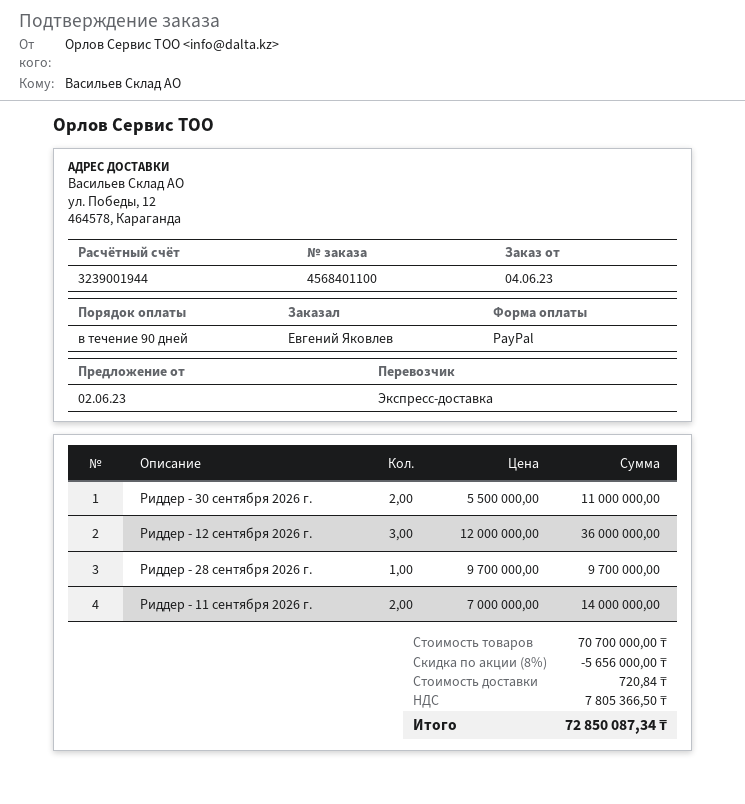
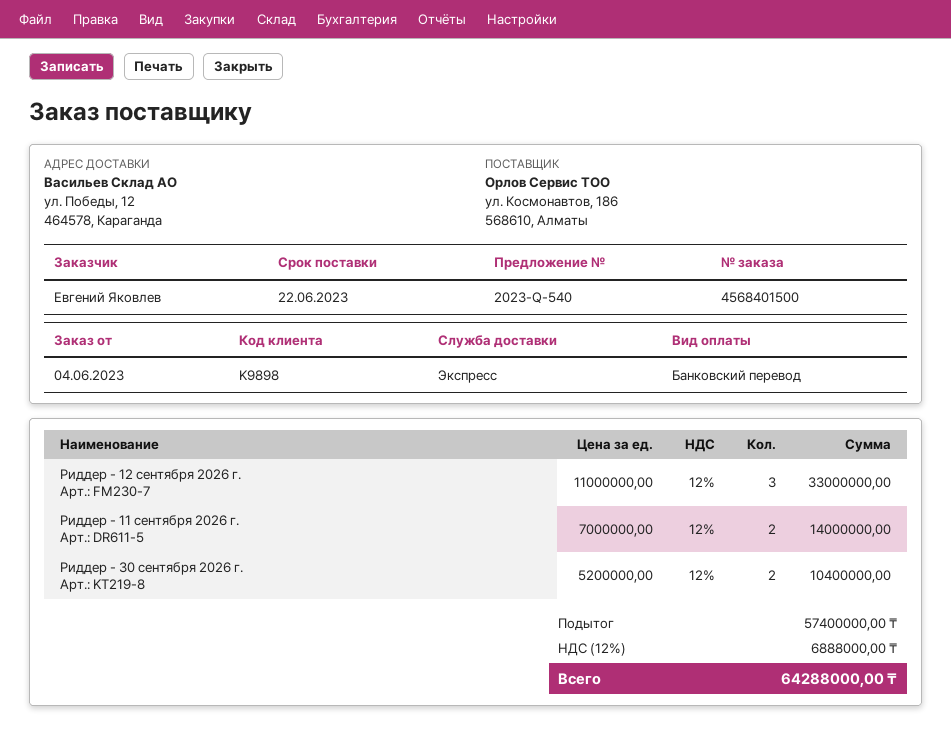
order number: 4568401100 -> 4568401500
payment method: PayPal -> bank transfer
Риддер - 30 сентября 2026 г.: 2 x 5500000.00 = 11000000.00 -> 2 x 5200000.00 = 10400000.00
Риддер - 12 сентября 2026 г.: 3 x 12000000.00 = 36000000.00 -> 3 x 11000000.00 = 33000000.00
Риддер - 28 сентября 2026 г.: 1 x 9700000.00 = 9700000.00 -> none
subtotal: 70700000.00 -> 57400000.00
discount: 8% = 5656000.00 -> none
shipping: 720.84 -> none
tax: 7805366.50 -> 6888000.00
total: 72850087.34 -> 64288000.00

